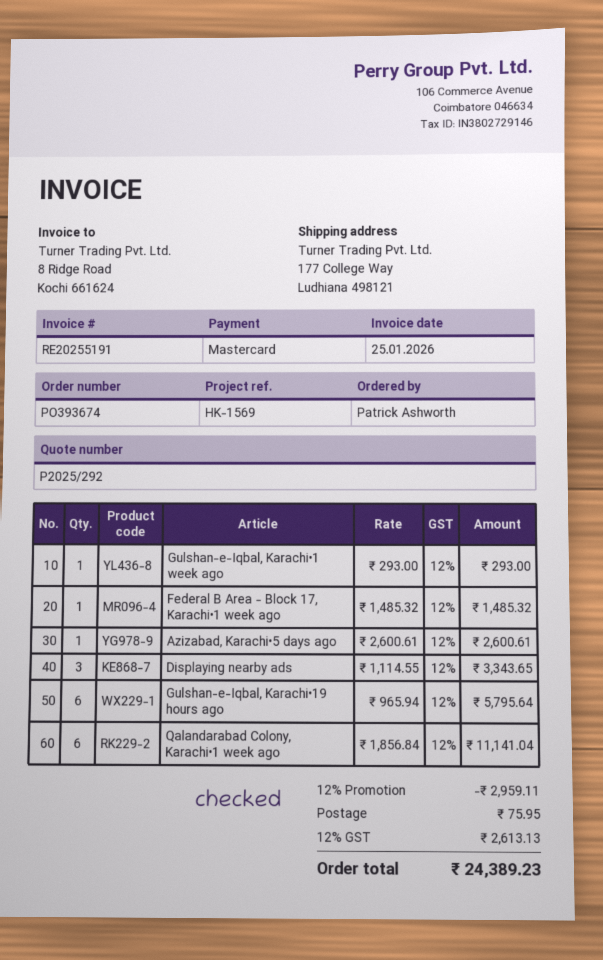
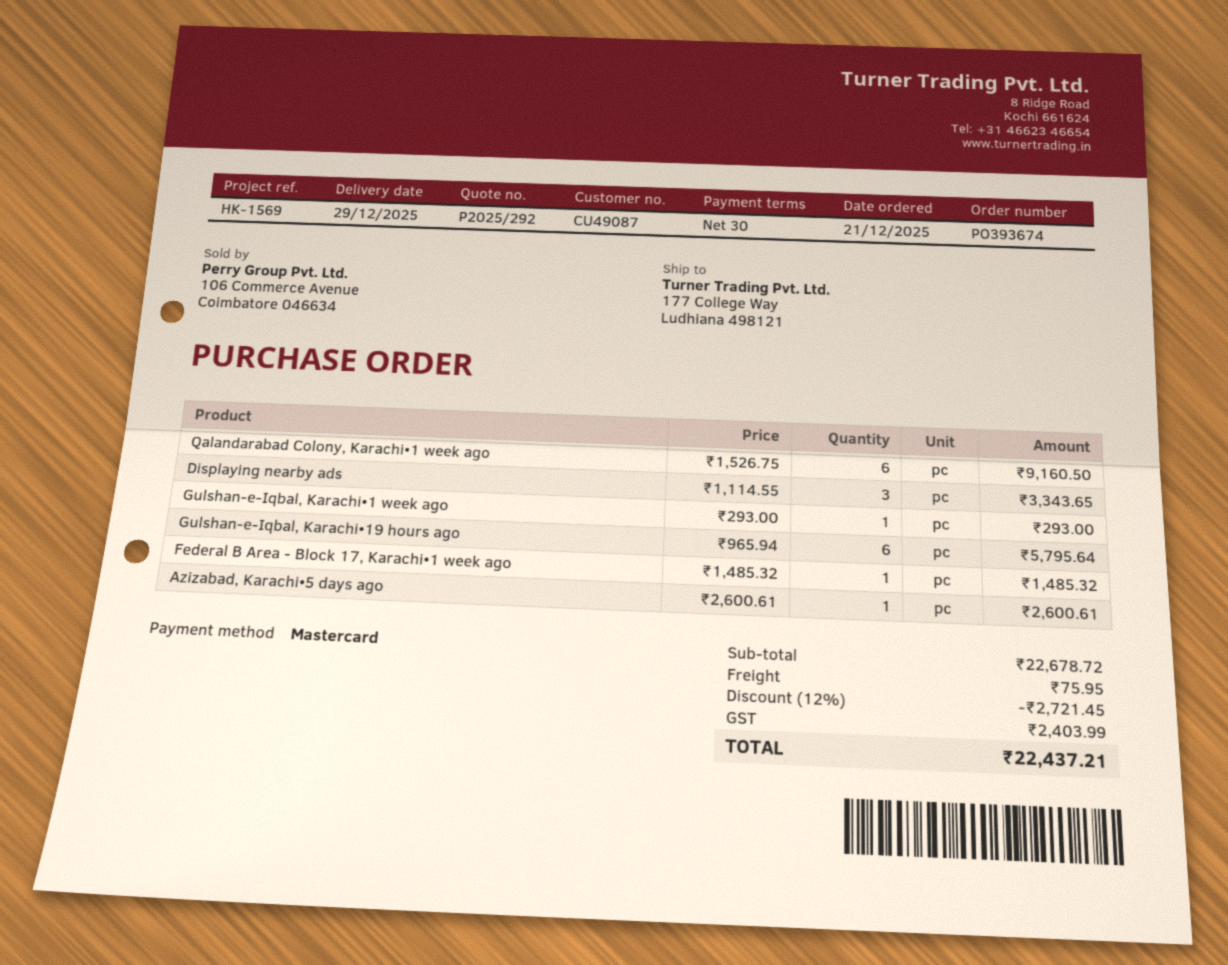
Qalandarabad Colony, Karachi•1 week ago: 6 x 1856.84 = 11141.04 -> 6 x 1526.75 = 9160.50
discount: 12% = 2959.11 -> 12% = 2721.45
tax: 2613.13 -> 2403.99
total: 24389.23 -> 22437.21

